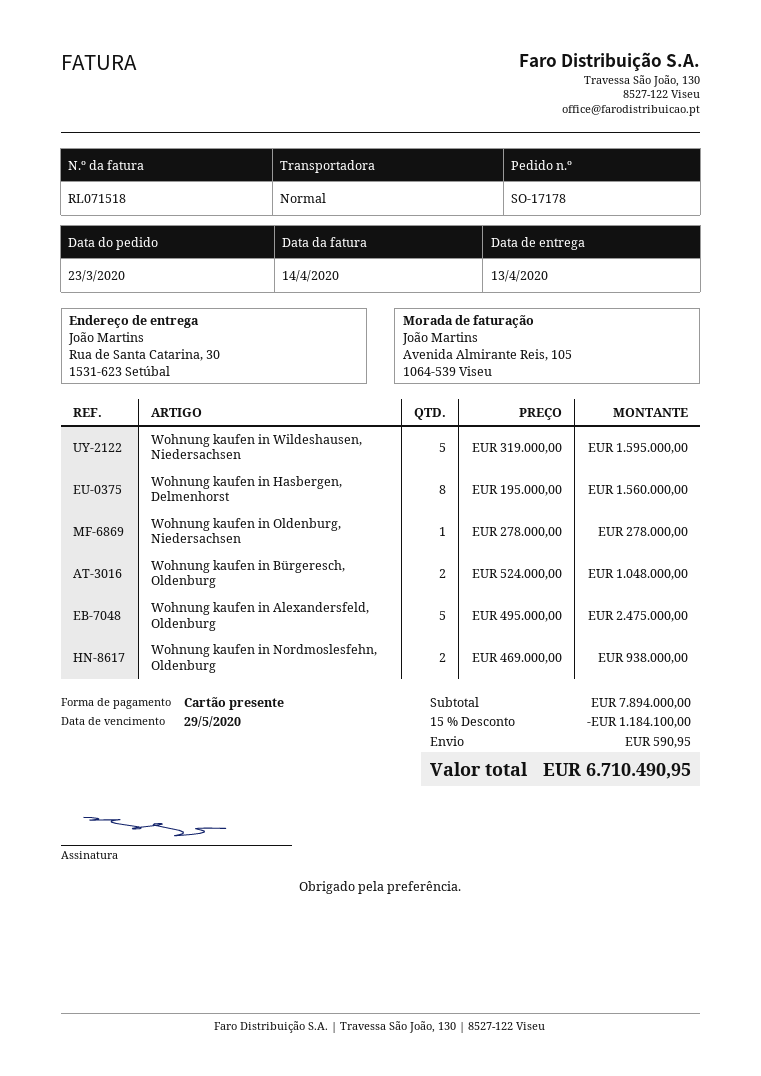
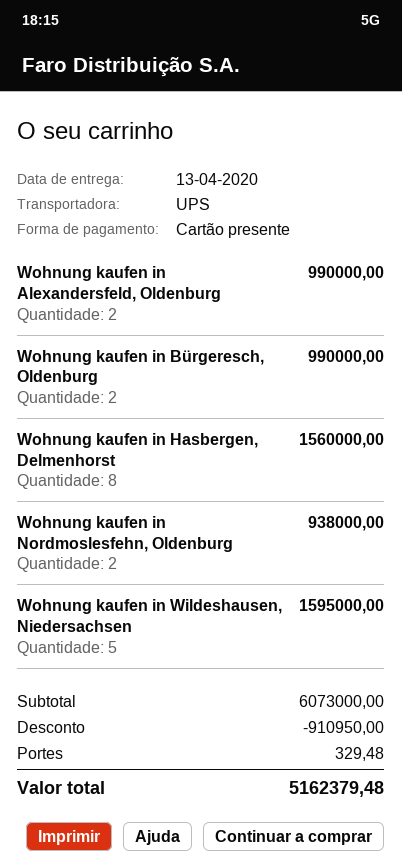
shipping method: standard -> UPS
Wohnung kaufen in Oldenburg, Niedersachsen: 1 for 278000.00 -> none
Wohnung kaufen in Bürgeresch, Oldenburg: 2 for 1048000.00 -> 2 for 990000.00
Wohnung kaufen in Alexandersfeld, Oldenburg: 5 for 2475000.00 -> 2 for 990000.00
subtotal: 7894000.00 -> 6073000.00
discount: 1184100.00 -> 910950.00
shipping: 590.95 -> 329.48
total: 6710490.95 -> 5162379.48

